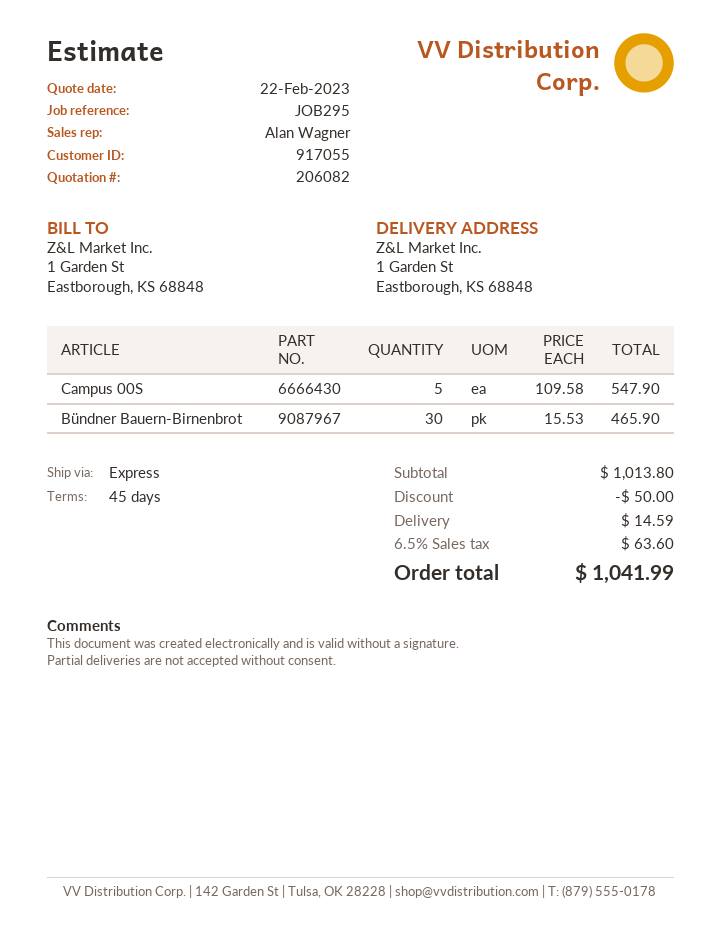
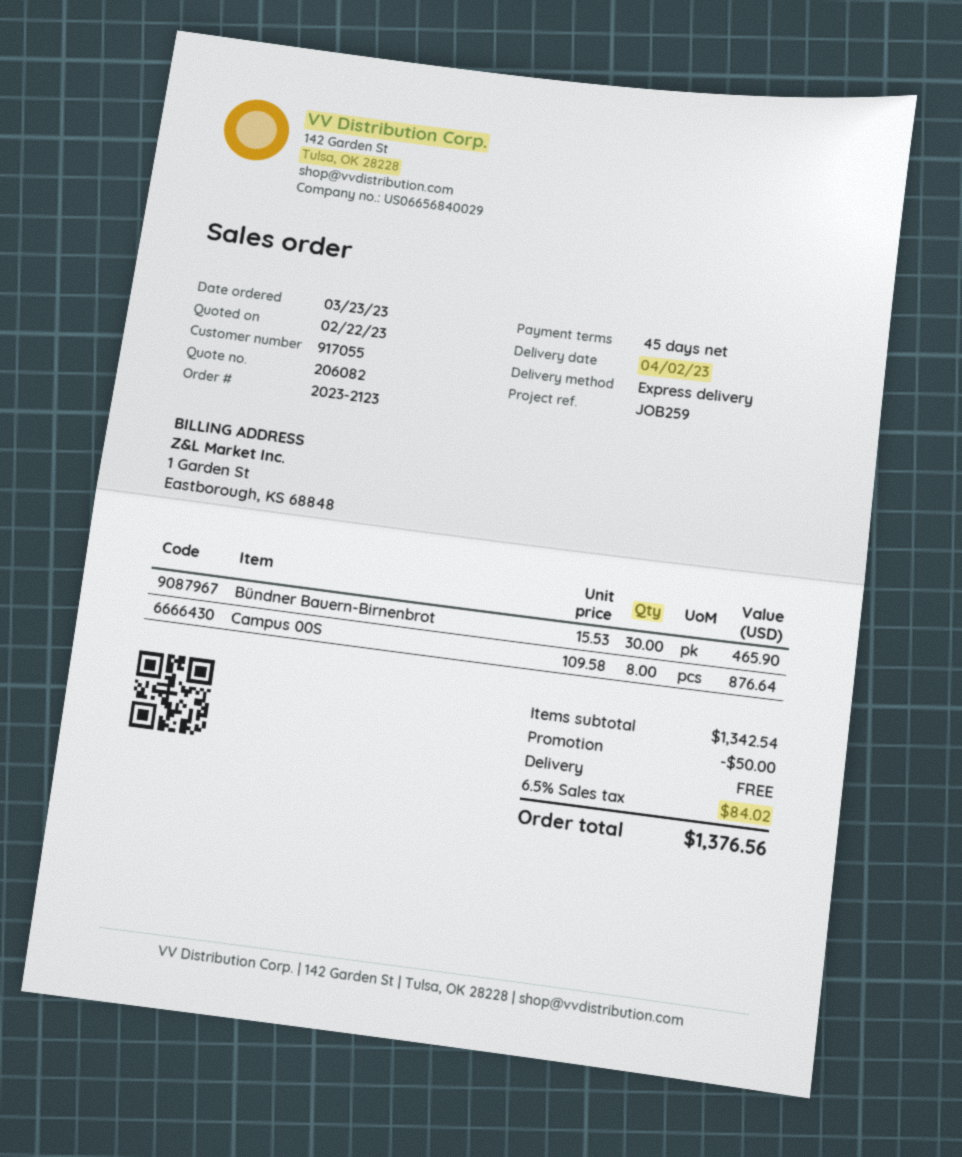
reference: JOB295 -> JOB259
Campus 00S: 5 x 109.58 = 547.90 -> 8 x 109.58 = 876.64
subtotal: 1013.80 -> 1342.54
shipping: 14.59 -> 0.00
tax: 6.5% = 63.60 -> 6.5% = 84.02
total: 1041.99 -> 1376.56

